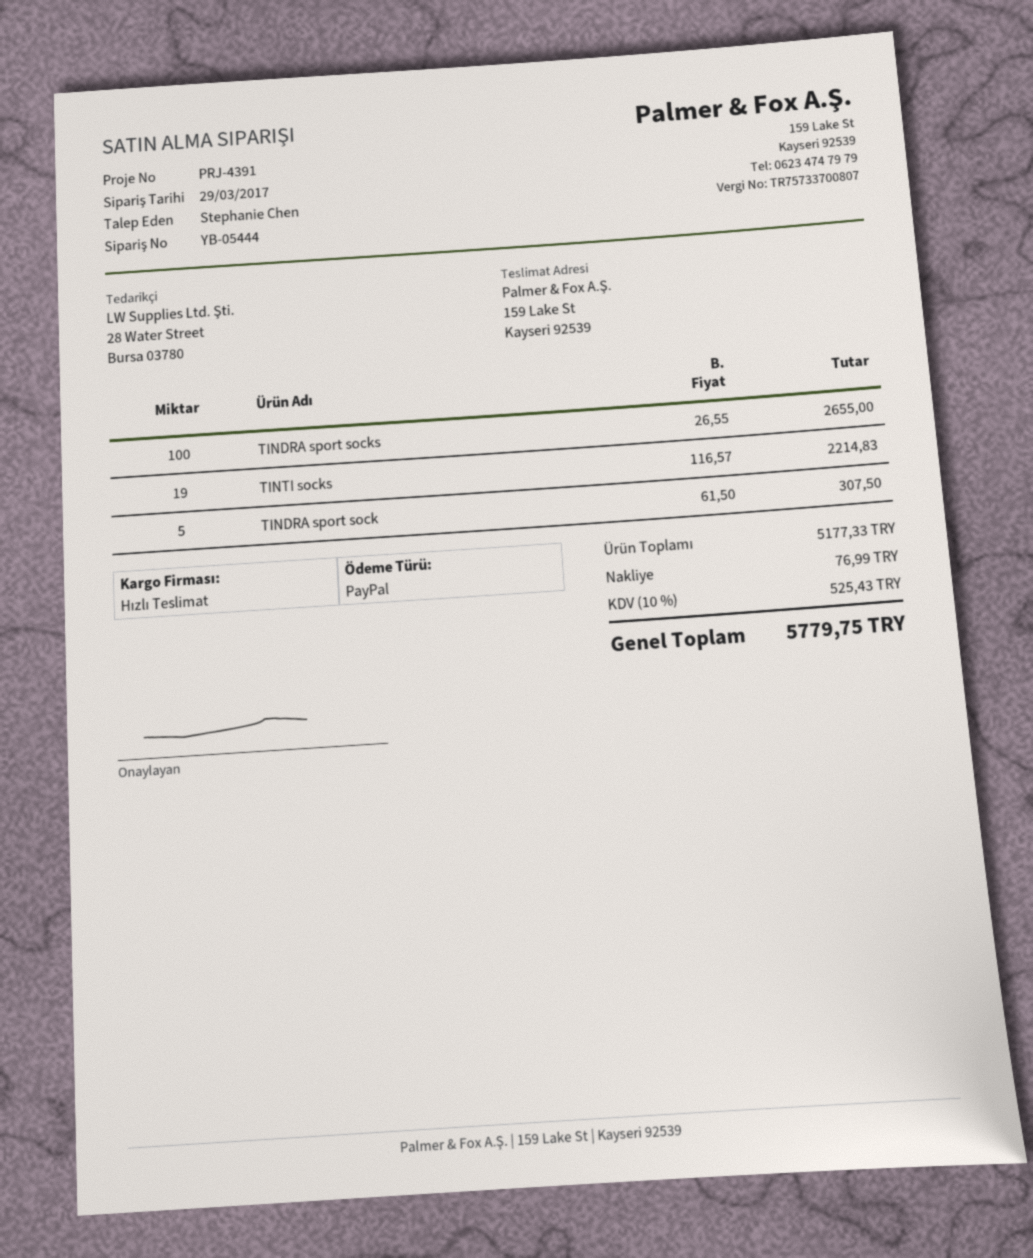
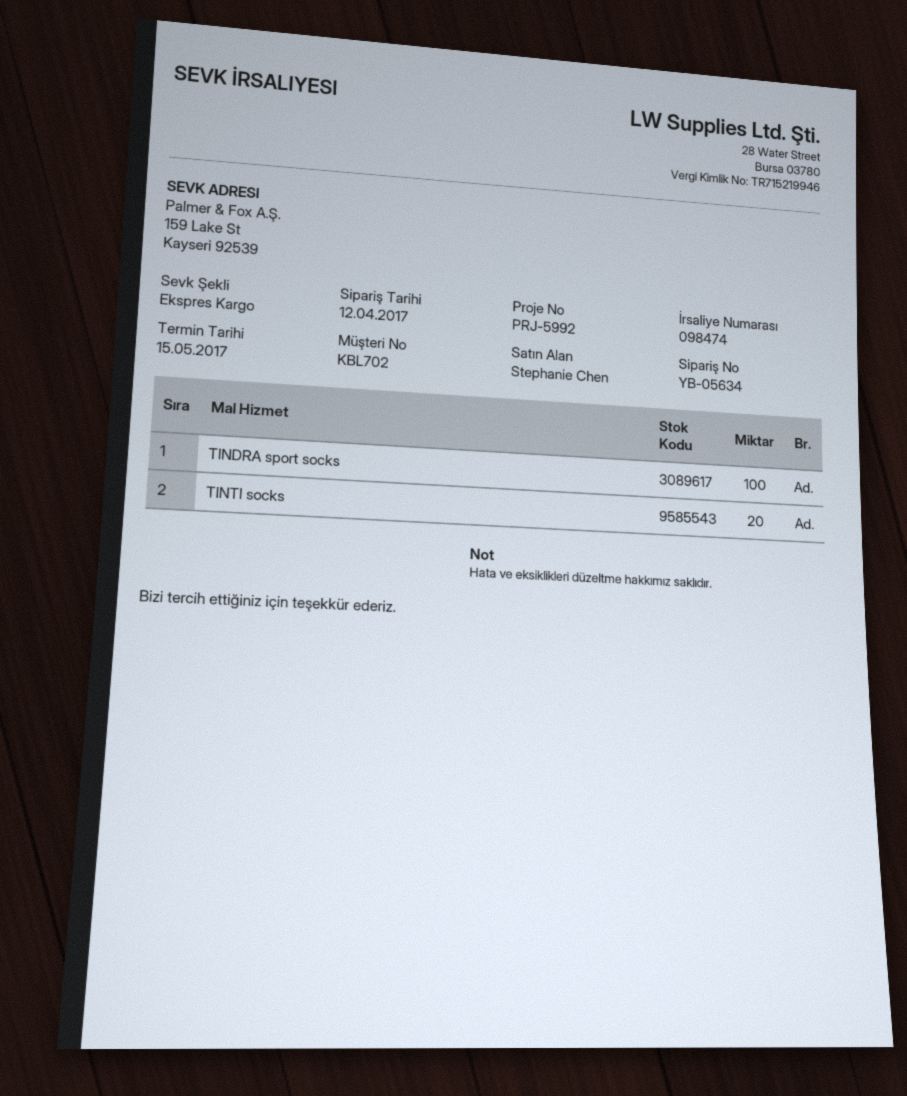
order number: YB-05444 -> YB-05634
order date: 2017-03-29 -> 2017-04-12
reference: PRJ-4391 -> PRJ-5992
TINTI socks: 19 -> 20
TINDRA sport sock: 5 -> none

